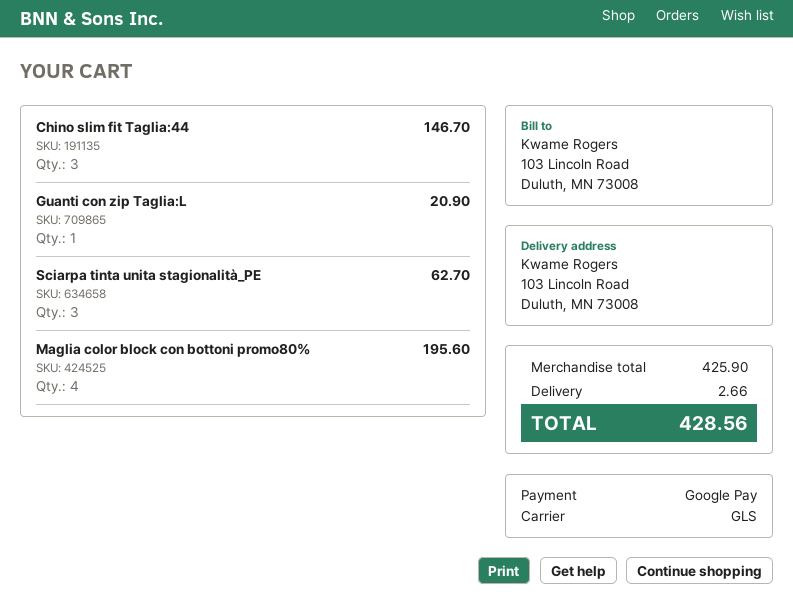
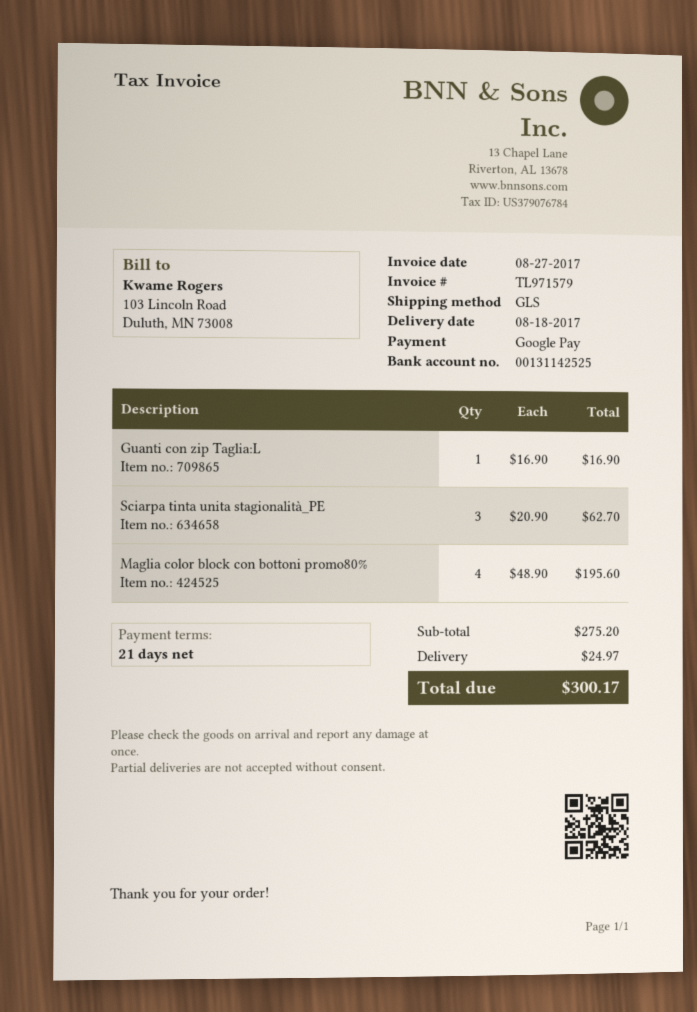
Chino slim fit Taglia:44: 3 for 146.70 -> none
Guanti con zip Taglia:L: 1 for 20.90 -> 1 for 16.90
subtotal: 425.90 -> 275.20
shipping: 2.66 -> 24.97
total: 428.56 -> 300.17

